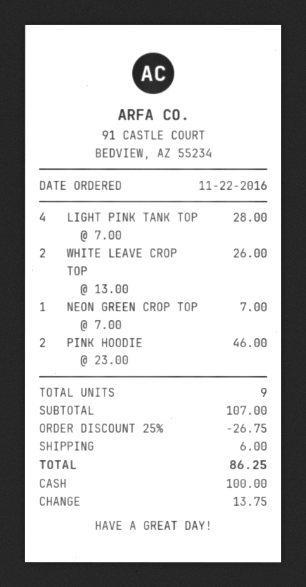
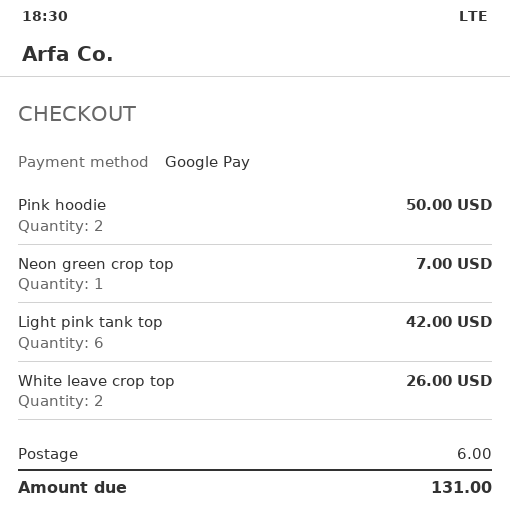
payment method: cash -> Google Pay
LIGHT PINK TANK TOP: 4 for 28.00 -> 6 for 42.00
PINK HOODIE: 2 for 46.00 -> 2 for 50.00
discount: 25% = 26.75 -> none
total: 86.25 -> 131.00

